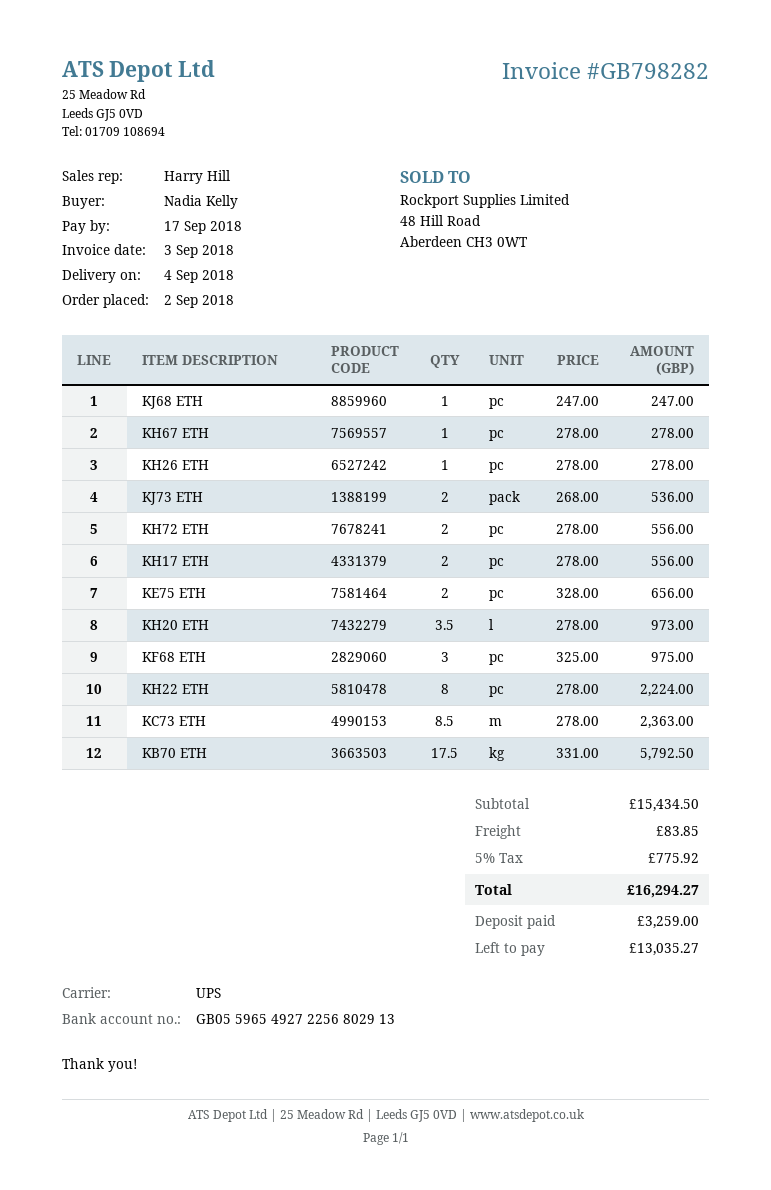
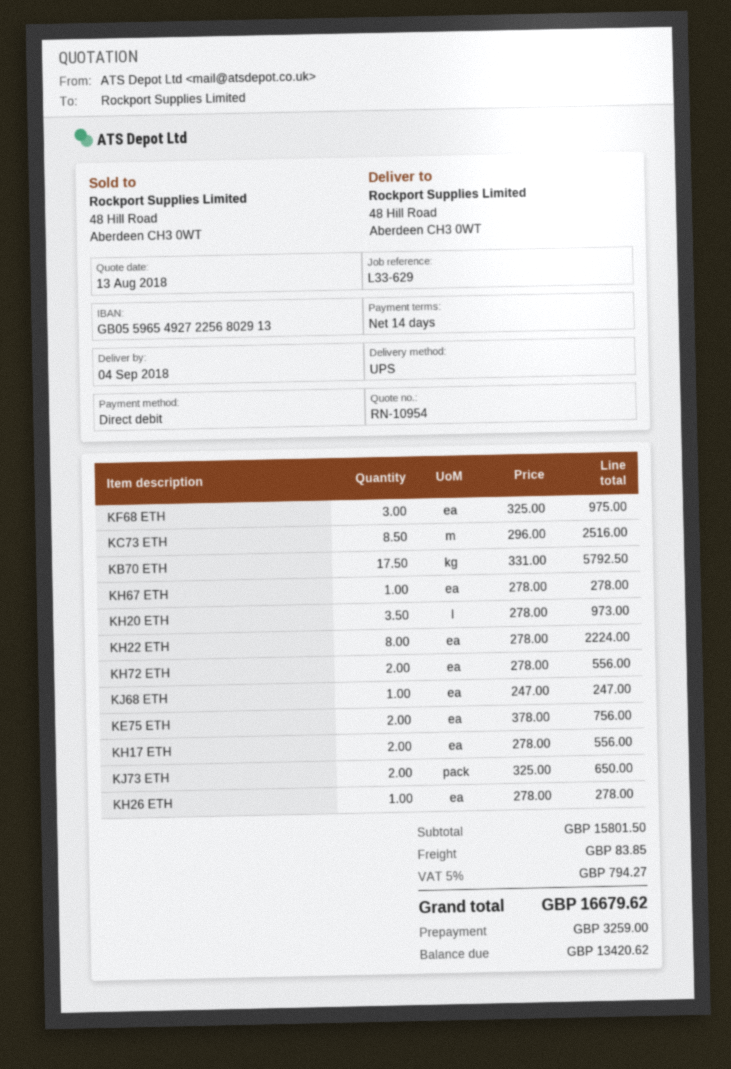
KJ73 ETH: 2 x 268.00 = 536.00 -> 2 x 325.00 = 650.00
KE75 ETH: 2 x 328.00 = 656.00 -> 2 x 378.00 = 756.00
KC73 ETH: 8.5 x 278.00 = 2363.00 -> 8.5 x 296.00 = 2516.00
subtotal: 15434.50 -> 15801.50
tax: 5% = 775.92 -> 5% = 794.27
total: 16294.27 -> 16679.62
balance: 13035.27 -> 13420.62

